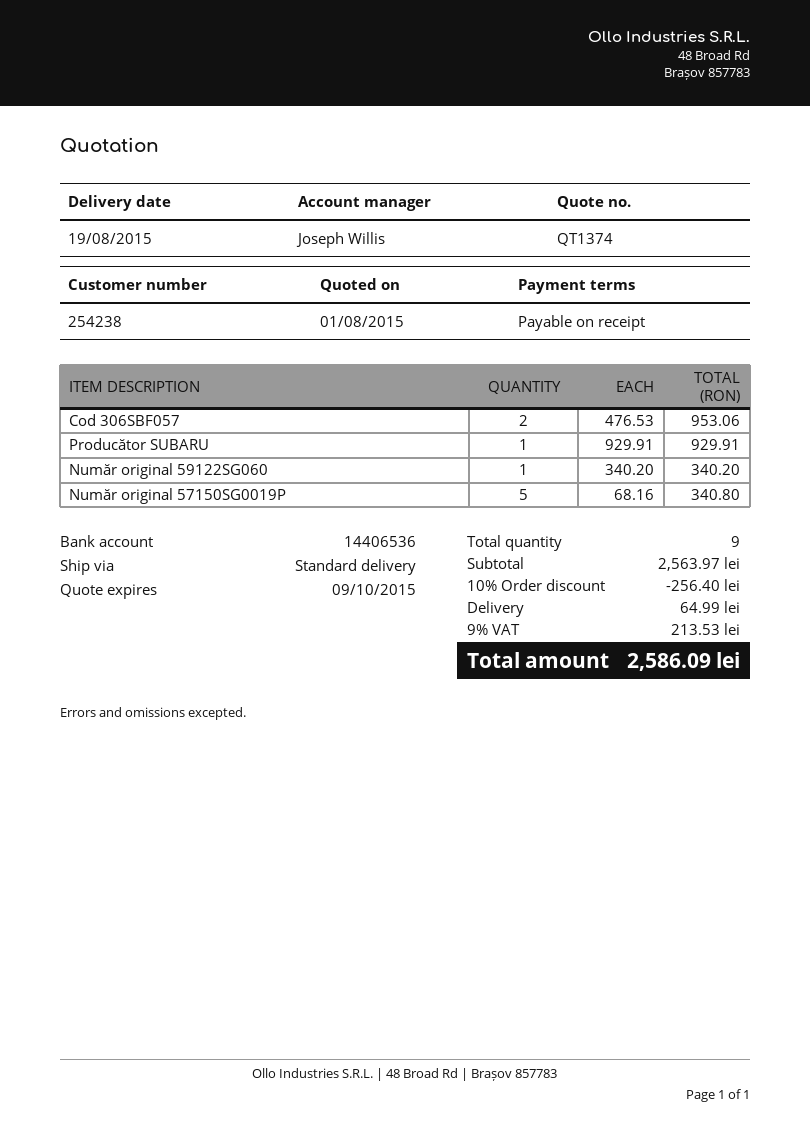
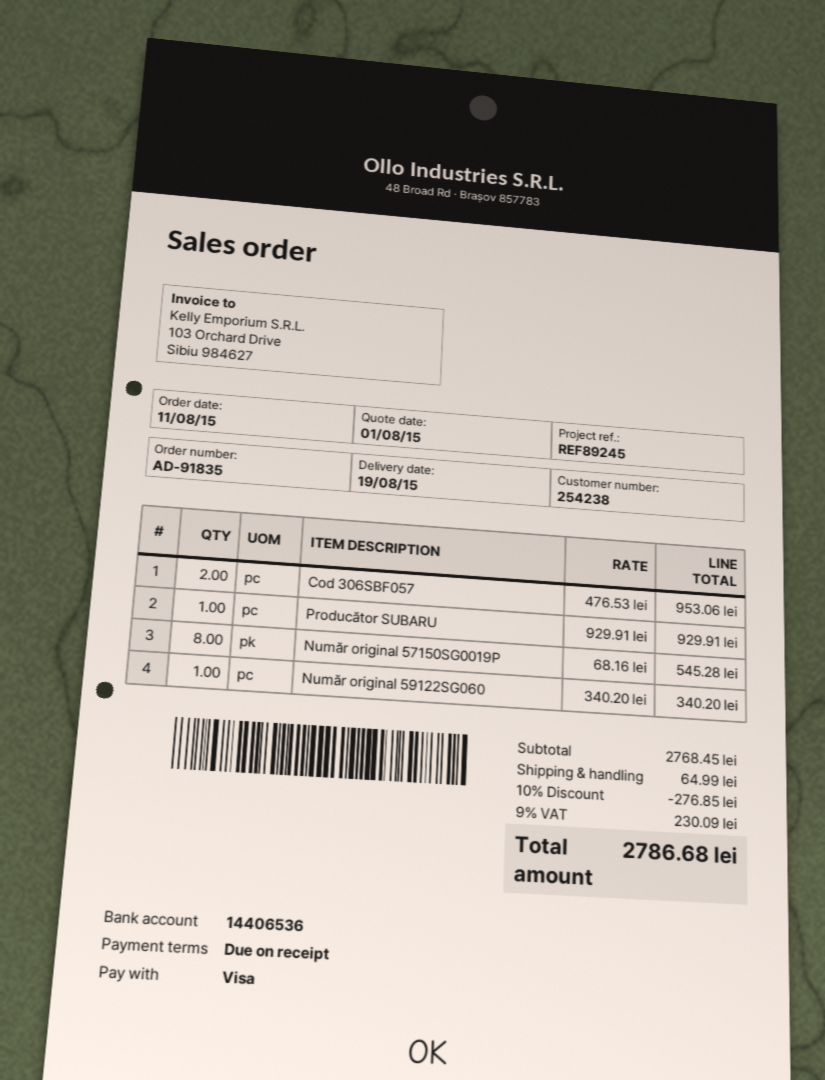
Număr original 57150SG0019P: 5 x 68.16 = 340.80 -> 8 x 68.16 = 545.28
subtotal: 2563.97 -> 2768.45
discount: 10% = 256.40 -> 10% = 276.85
tax: 9% = 213.53 -> 9% = 230.09
total: 2586.09 -> 2786.68

